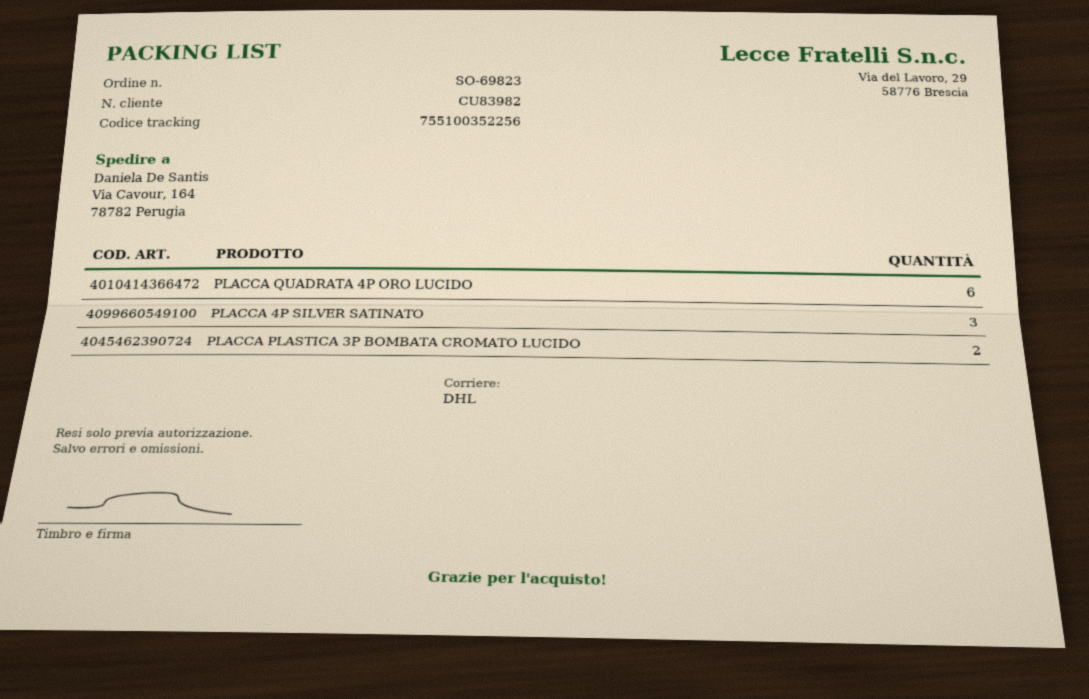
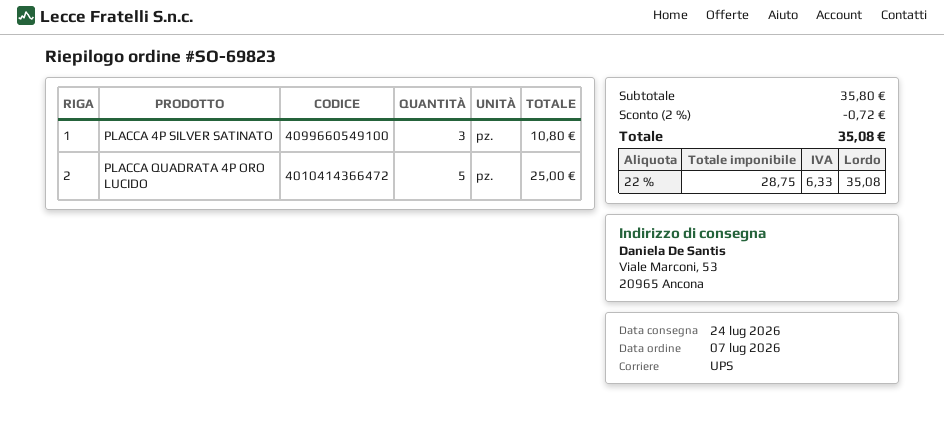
shipping method: DHL -> UPS
ship to: Via Cavour, 164, 78782 Perugia -> Viale Marconi, 53, 20965 Ancona
PLACCA QUADRATA 4P ORO LUCIDO: 6 -> 5
PLACCA PLASTICA 3P BOMBATA CROMATO LUCIDO: 2 -> none

